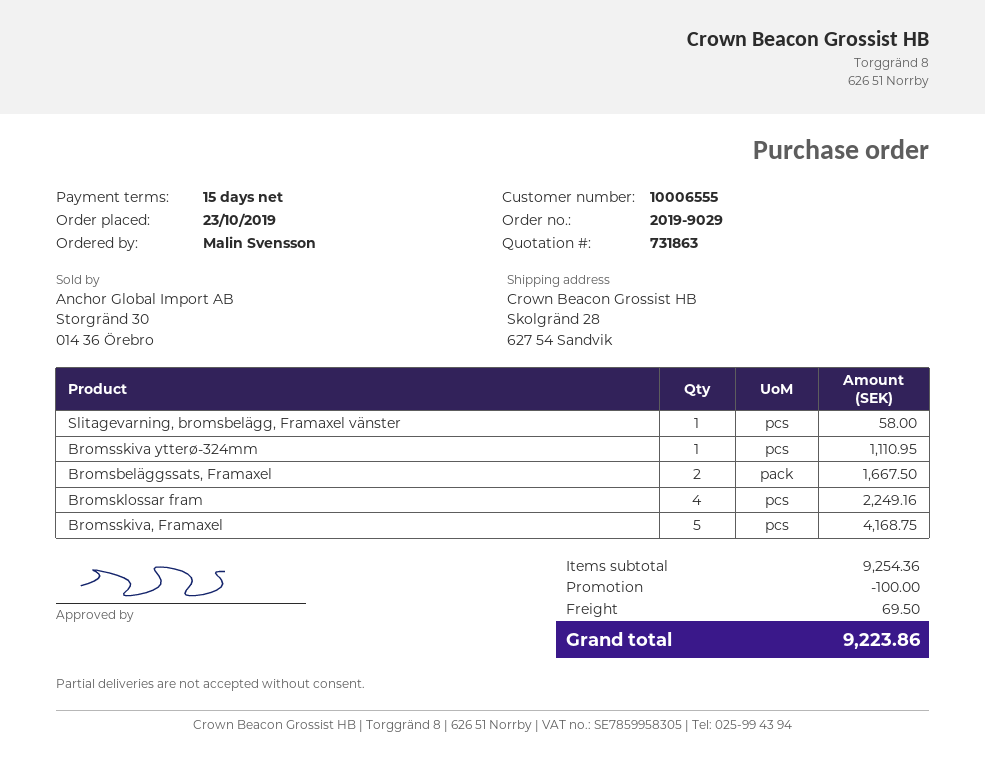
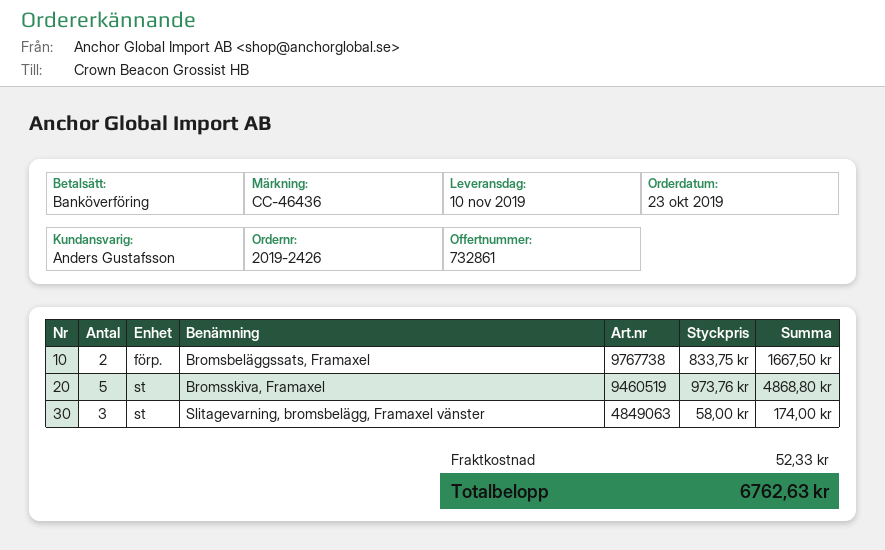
quote number: 731863 -> 732861
order number: 2019-9029 -> 2019-2426
Slitagevarning, bromsbelägg, Framaxel vänster: 1 for 58.00 -> 3 for 174.00
Bromsskiva ytterø-324mm: 1 for 1110.95 -> none
Bromsklossar fram: 4 for 2249.16 -> none
Bromsskiva, Framaxel: 5 for 4168.75 -> 5 for 4868.80
discount: 100.00 -> none
shipping: 69.50 -> 52.33
total: 9223.86 -> 6762.63

